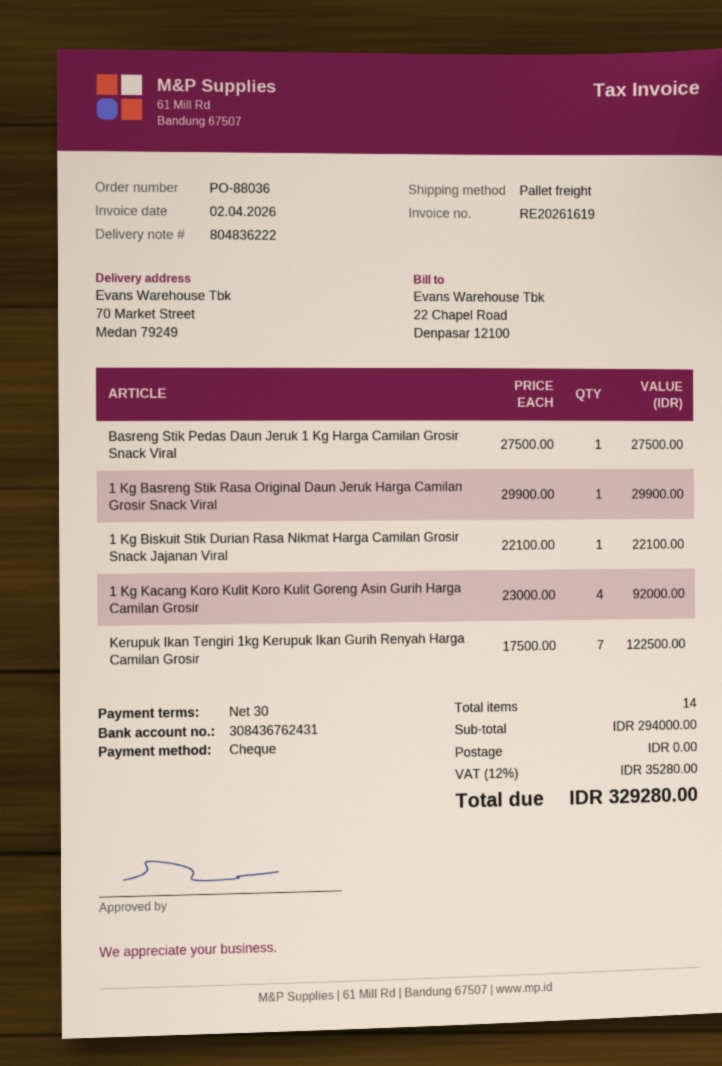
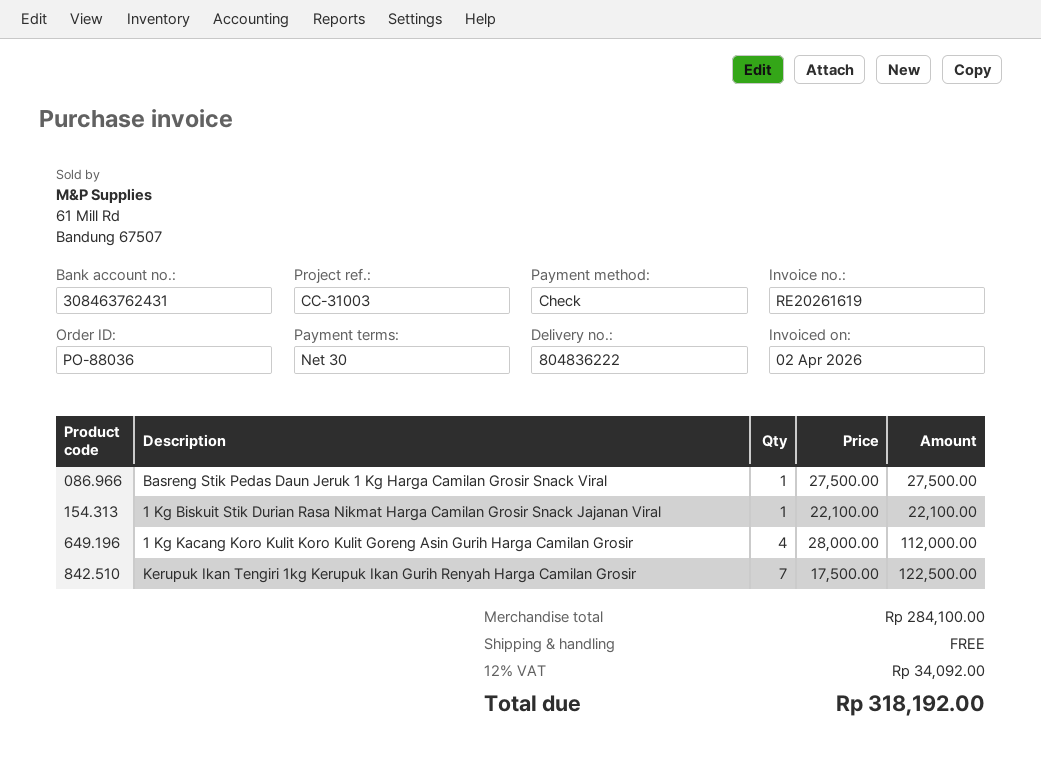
bank account: 308436762431 -> 308463762431
1 Kg Basreng Stik Rasa Original Daun Jeruk Harga Camilan Grosir Snack Viral: 1 x 29900.00 = 29900.00 -> none
1 Kg Kacang Koro Kulit Koro Kulit Goreng Asin Gurih Harga Camilan Grosir: 4 x 23000.00 = 92000.00 -> 4 x 28000.00 = 112000.00
subtotal: 294000.00 -> 284100.00
tax: 12% = 35280.00 -> 12% = 34092.00
total: 329280.00 -> 318192.00

